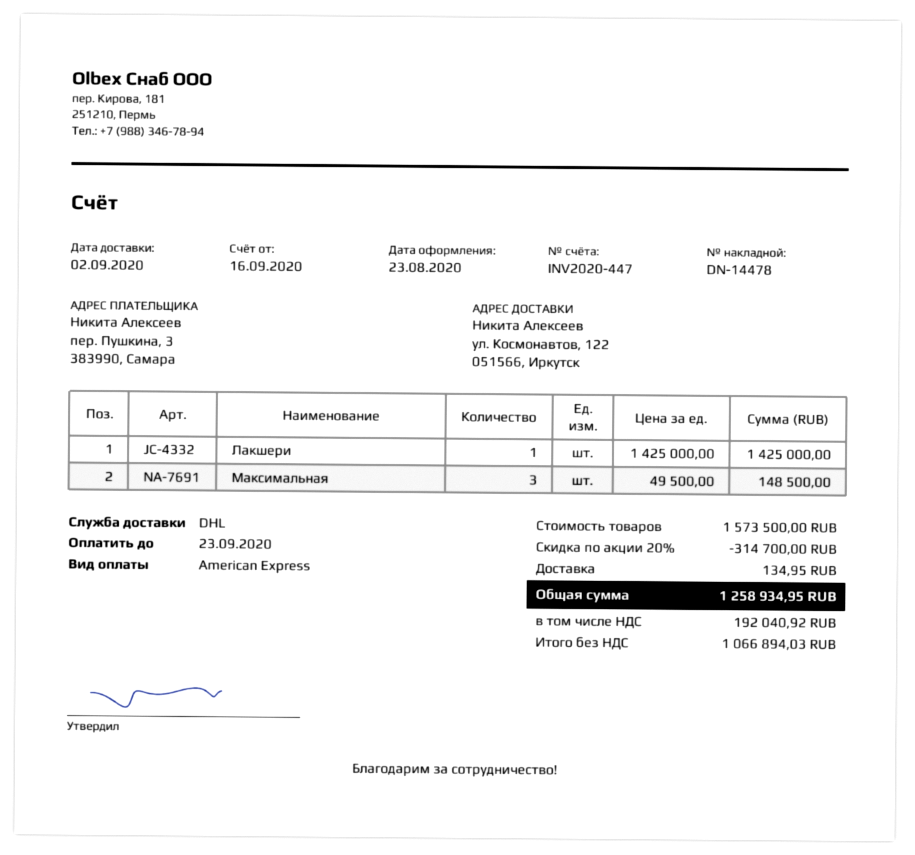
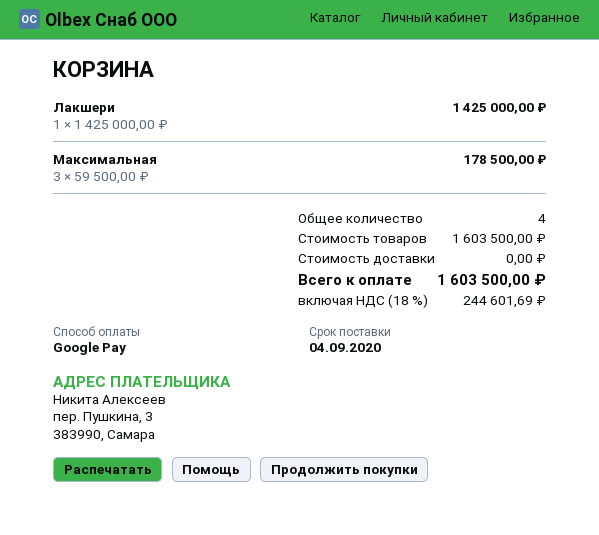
delivery date: 2020-09-02 -> 2020-09-04
payment method: American Express -> Google Pay
Максимальная: 3 x 49500.00 = 148500.00 -> 3 x 59500.00 = 178500.00
subtotal: 1573500.00 -> 1603500.00
discount: 20% = 314700.00 -> none
shipping: 134.95 -> 0.00
tax: 192040.92 -> 244601.69
total: 1258934.95 -> 1603500.00

